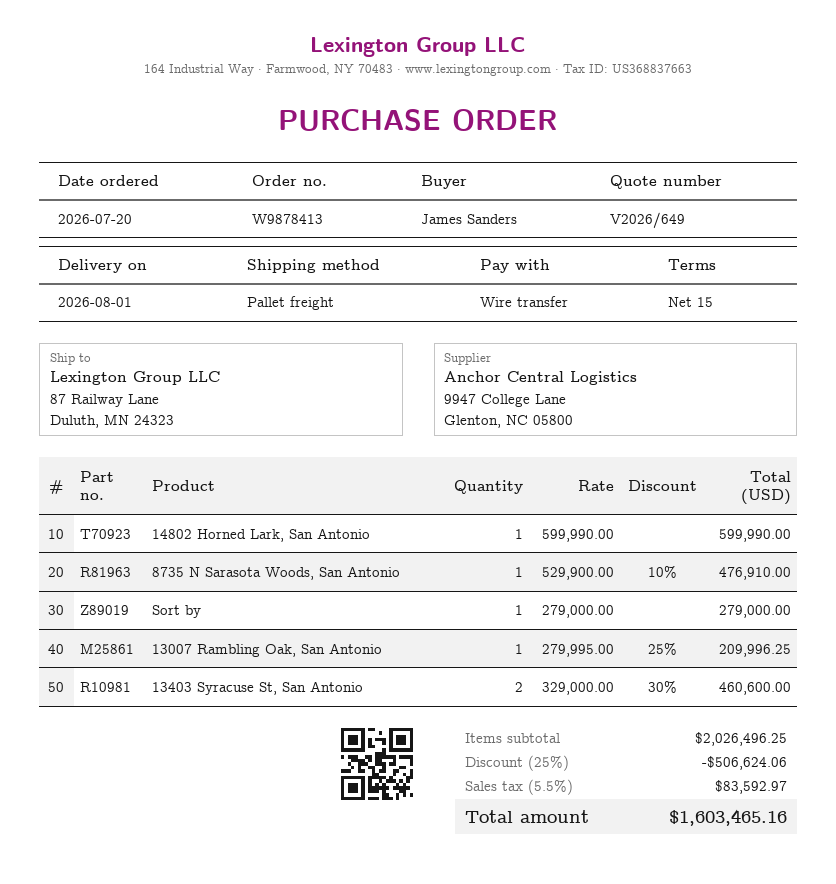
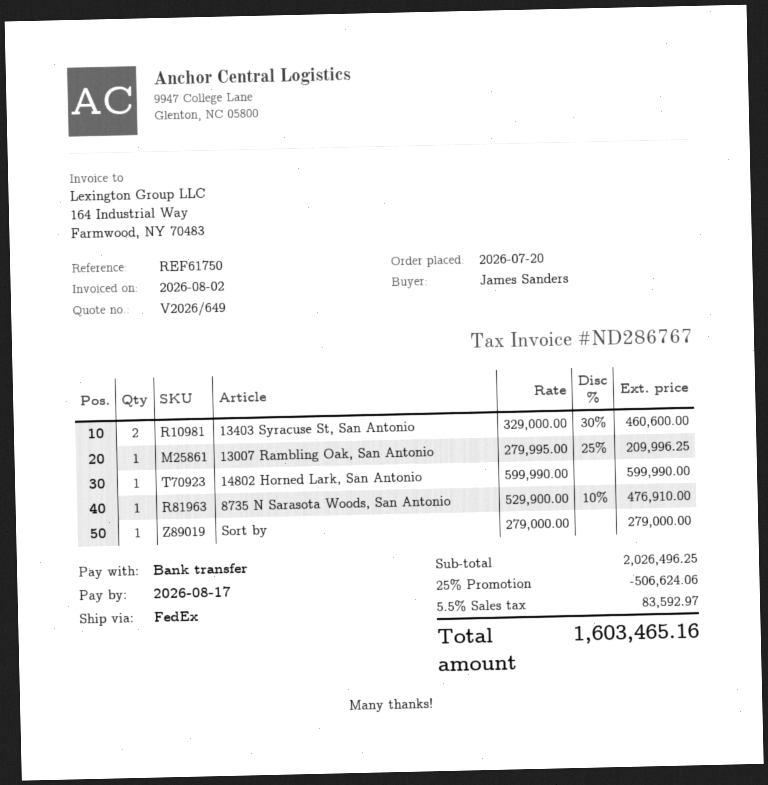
shipping method: pallet freight -> FedEx

